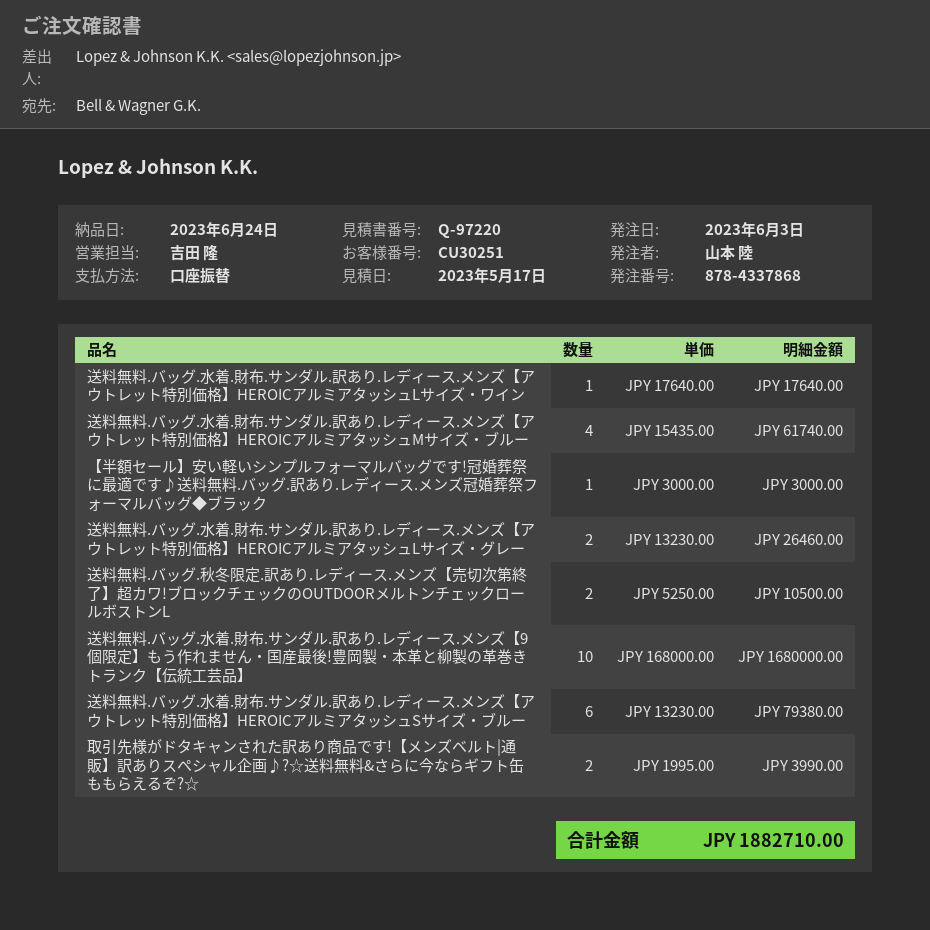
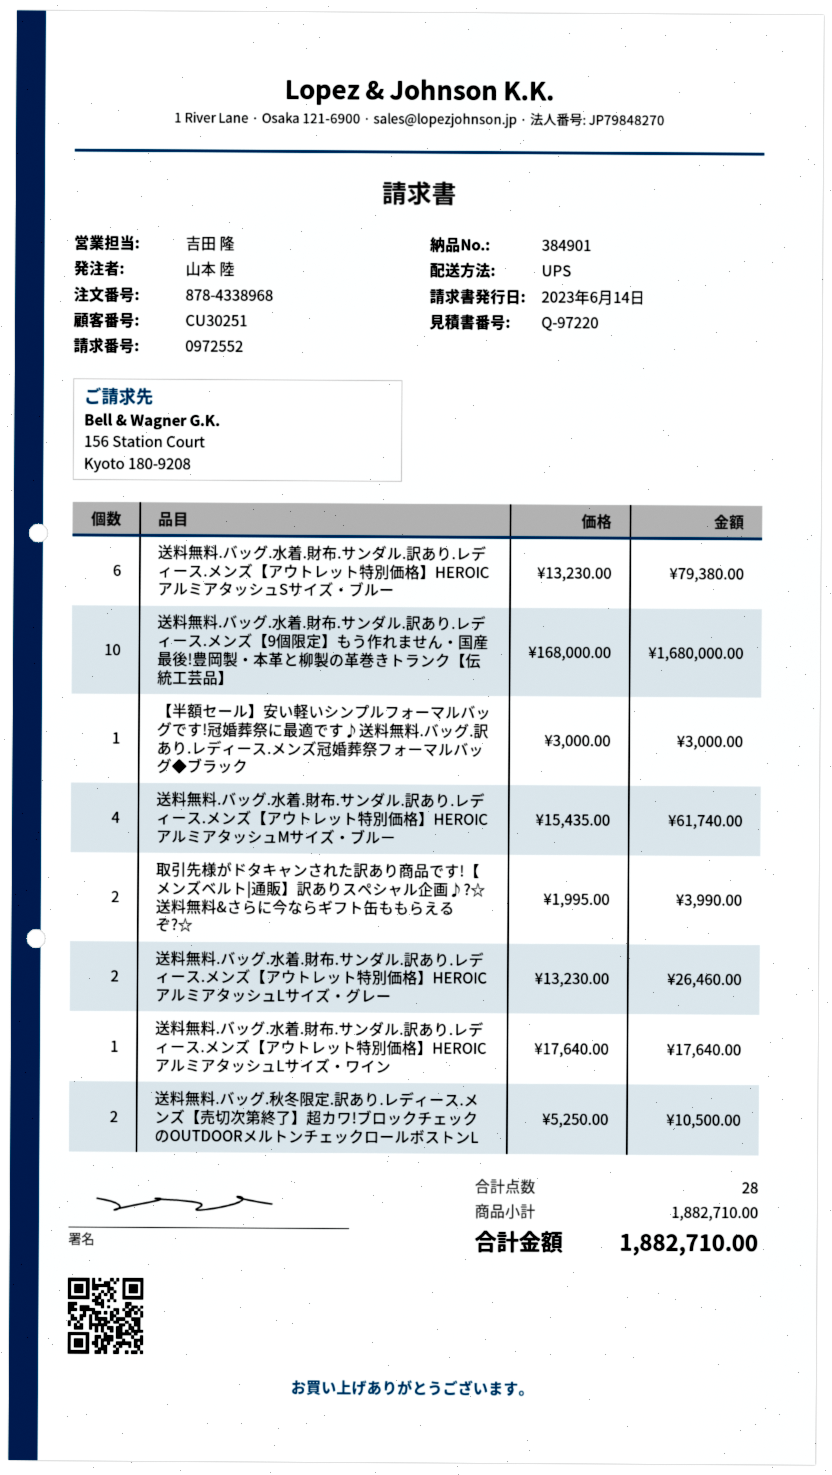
order number: 878-4337868 -> 878-4338968

